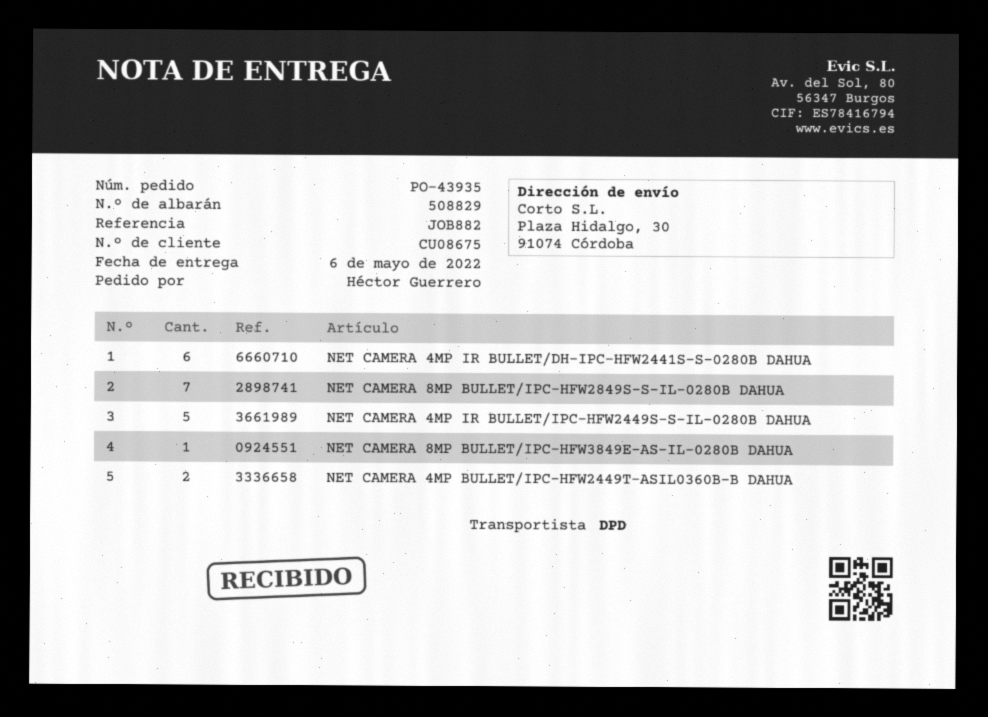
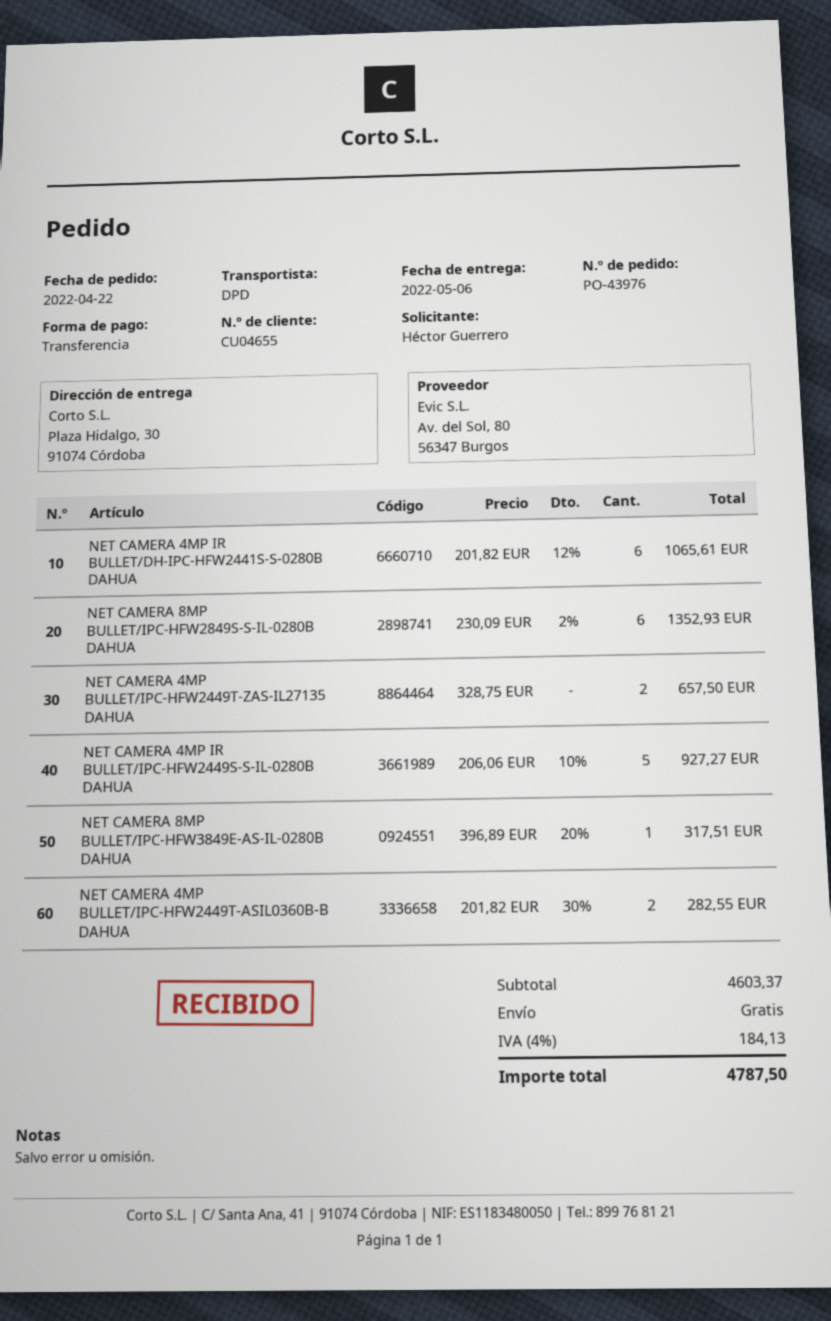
order number: PO-43935 -> PO-43976
customer number: CU08675 -> CU04655
NET CAMERA 8MP BULLET/IPC-HFW2849S-S-IL-0280B DAHUA: 7 -> 6
NET CAMERA 4MP BULLET/IPC-HFW2449T-ZAS-IL27135 DAHUA: none -> 2

